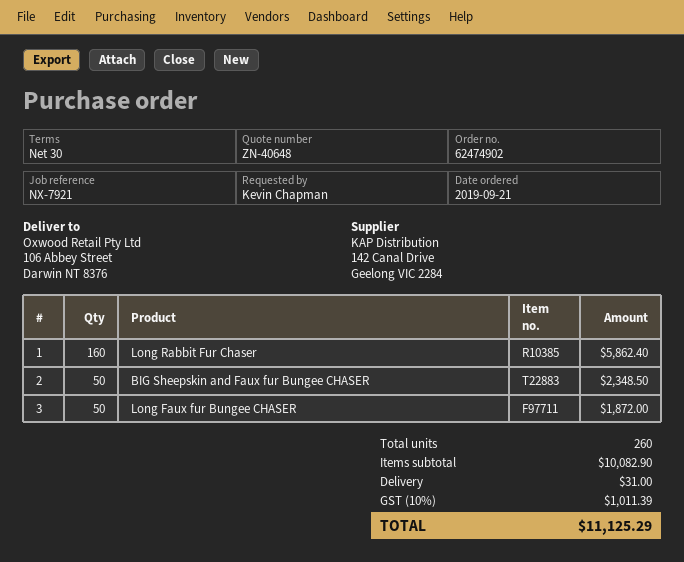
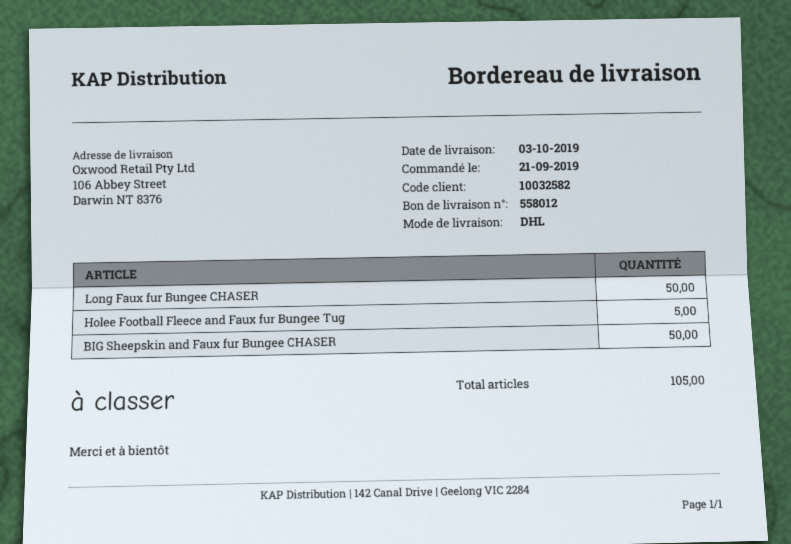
Long Rabbit Fur Chaser: 160 -> none
Holee Football Fleece and Faux fur Bungee Tug: none -> 5
total quantity: 260 -> 105

